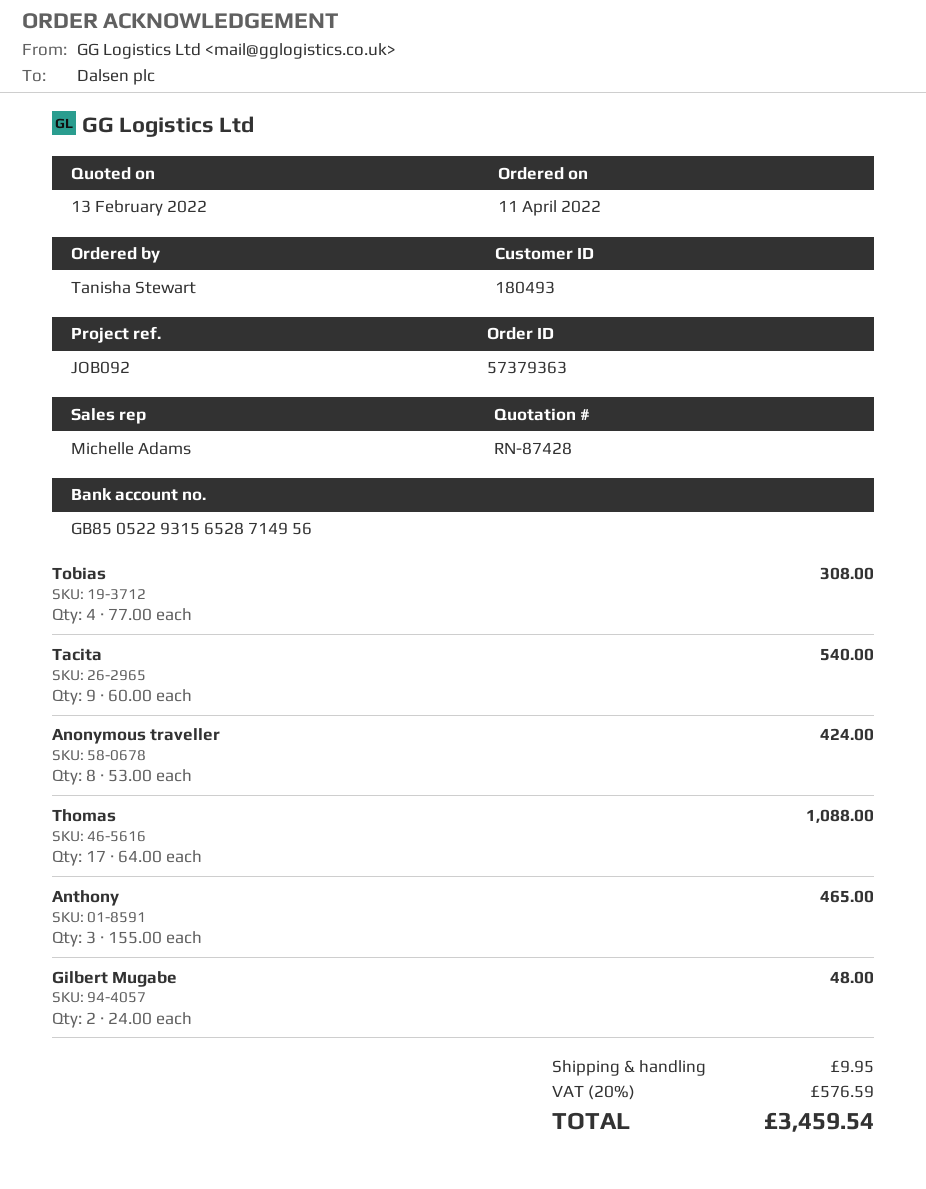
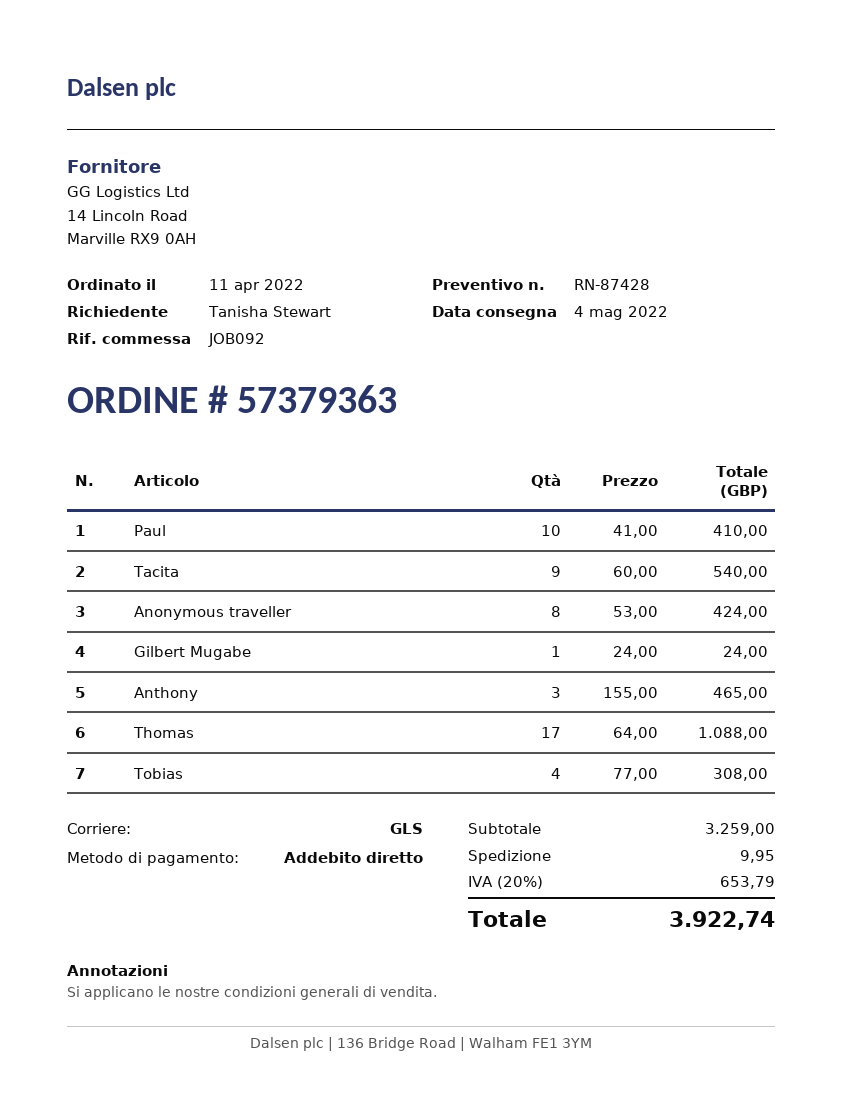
Gilbert Mugabe: 2 x 24.00 = 48.00 -> 1 x 24.00 = 24.00
Paul: none -> 10 x 41.00 = 410.00
tax: 20% = 576.59 -> 20% = 653.79
total: 3459.54 -> 3922.74

